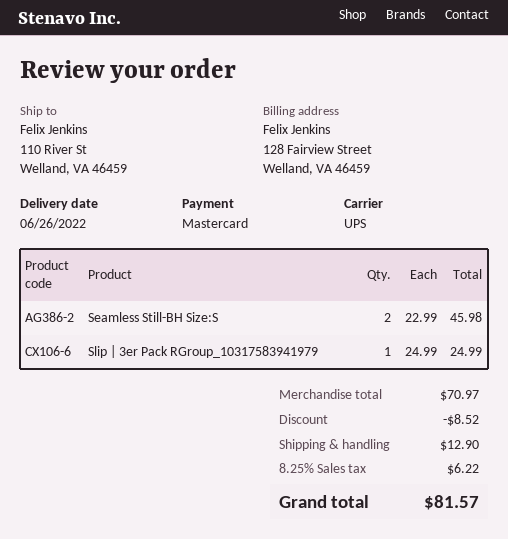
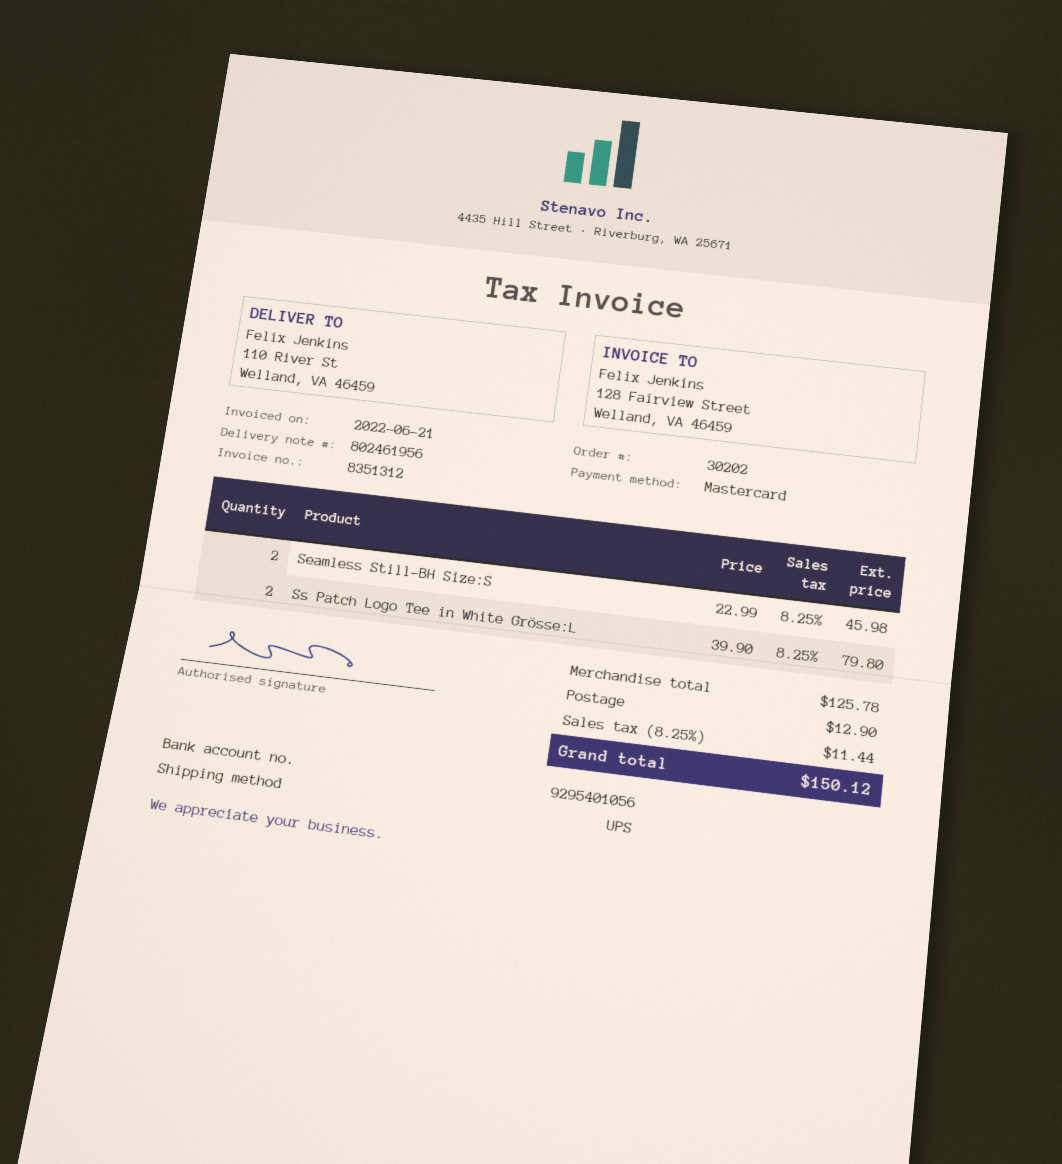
Slip | 3er Pack RGroup_10317583941979: 1 x 24.99 = 24.99 -> none
Ss Patch Logo Tee in White Grösse:L: none -> 2 x 39.90 = 79.80
subtotal: 70.97 -> 125.78
discount: 8.52 -> none
tax: 8.25% = 6.22 -> 8.25% = 11.44
total: 81.57 -> 150.12

